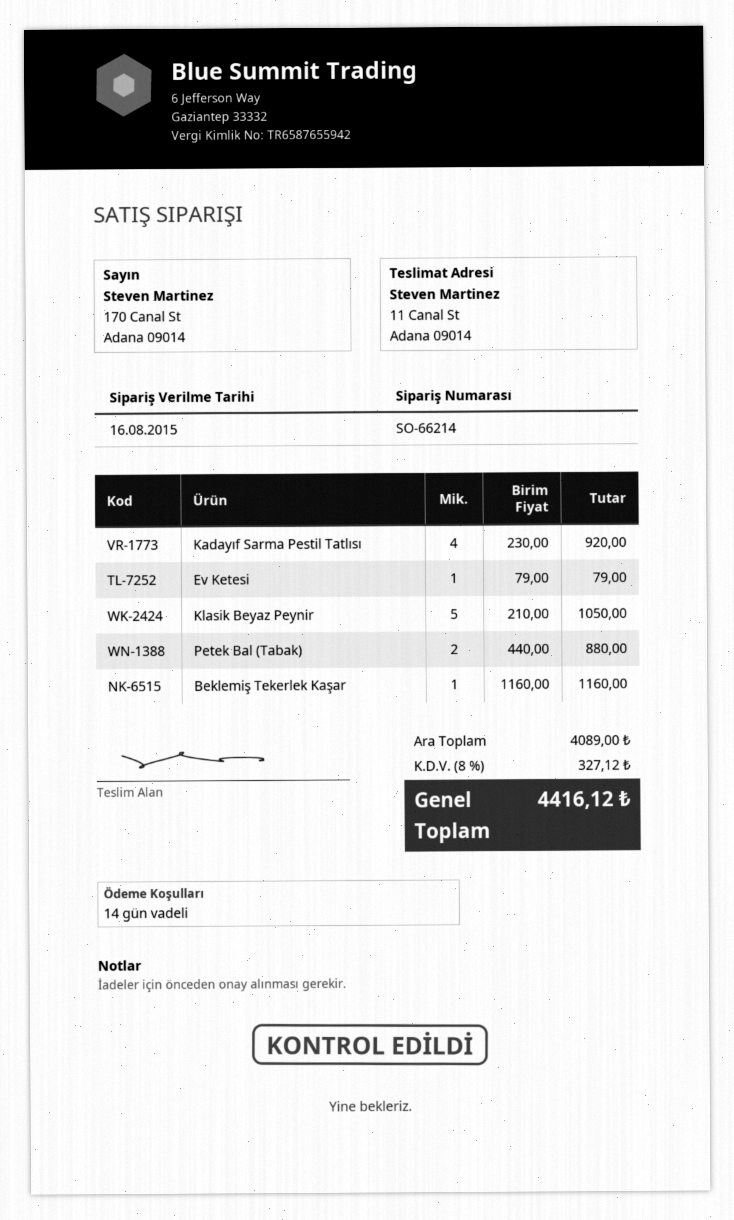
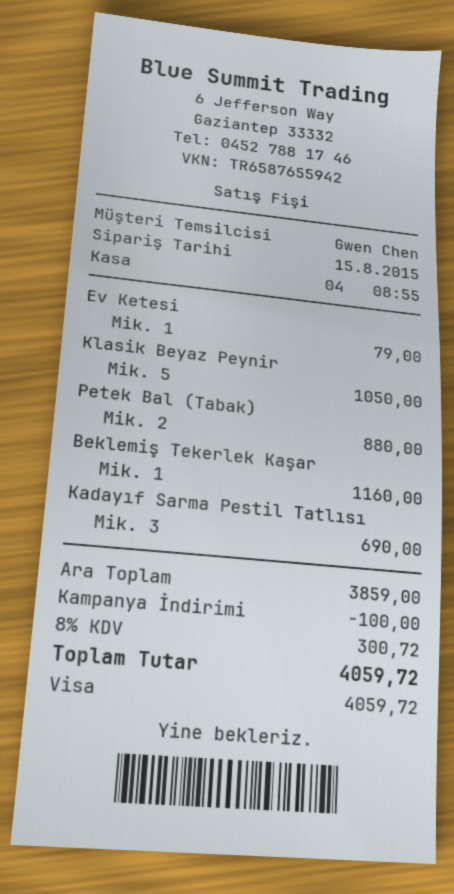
order date: 2015-08-16 -> 2015-08-15
Kadayıf Sarma Pestil Tatlısı: 4 for 920.00 -> 3 for 690.00
subtotal: 4089.00 -> 3859.00
discount: none -> 100.00
tax: 8% = 327.12 -> 8% = 300.72
total: 4416.12 -> 4059.72

